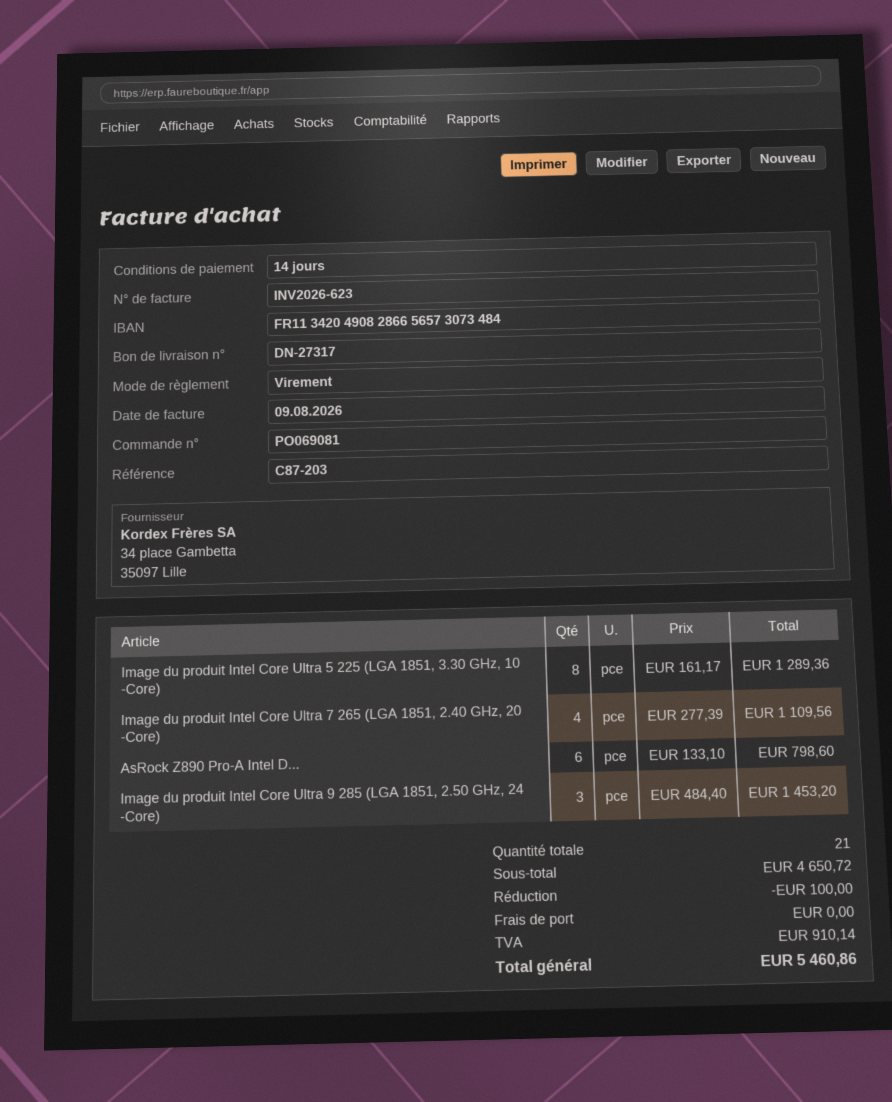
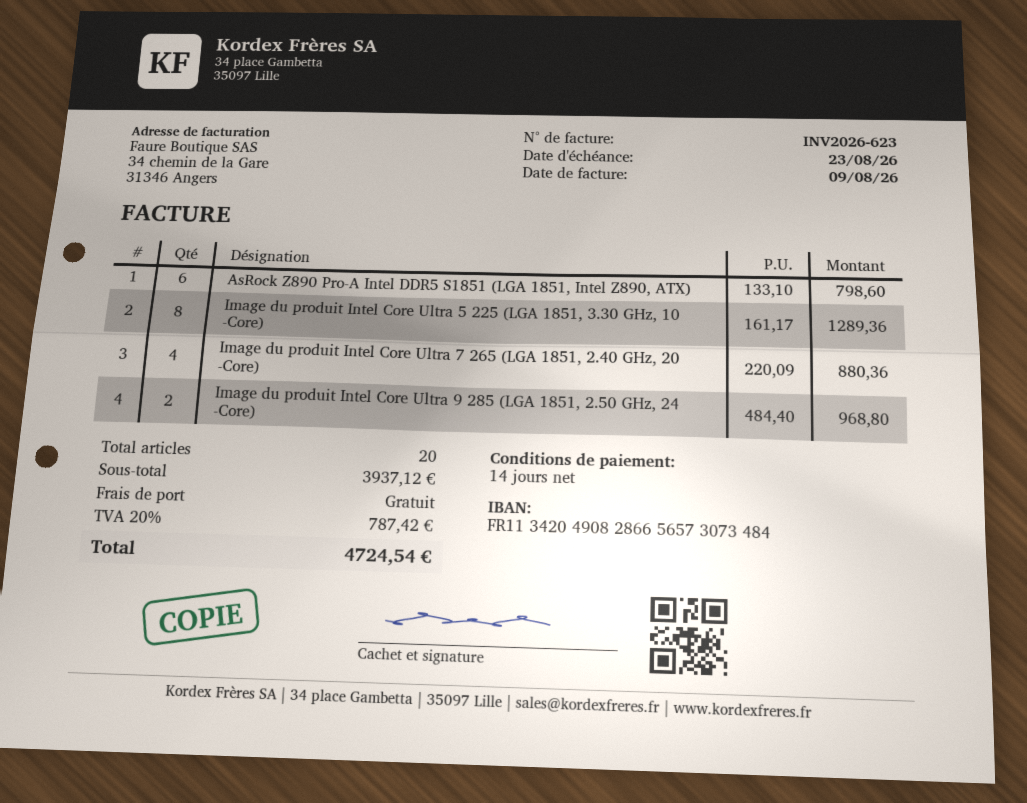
Image du produit Intel Core Ultra 7 265 (LGA 1851, 2.40 GHz, 20 -Core): 4 x 277.39 = 1109.56 -> 4 x 220.09 = 880.36
Image du produit Intel Core Ultra 9 285 (LGA 1851, 2.50 GHz, 24 -Core): 3 x 484.40 = 1453.20 -> 2 x 484.40 = 968.80
total quantity: 21 -> 20
subtotal: 4650.72 -> 3937.12
discount: 100.00 -> none
tax: 910.14 -> 787.42
total: 5460.86 -> 4724.54

